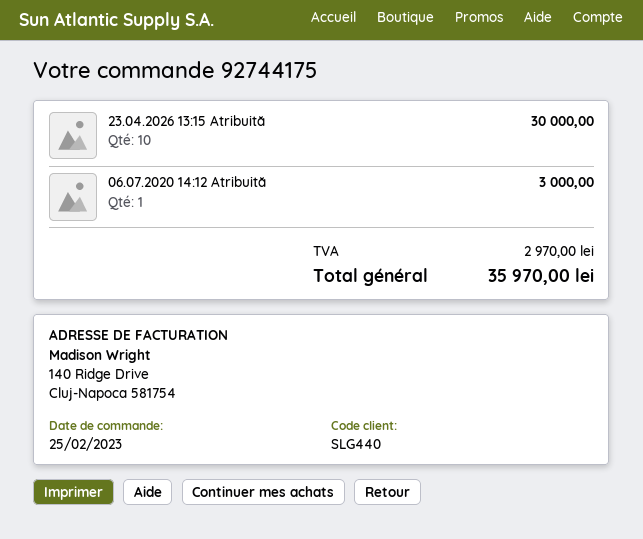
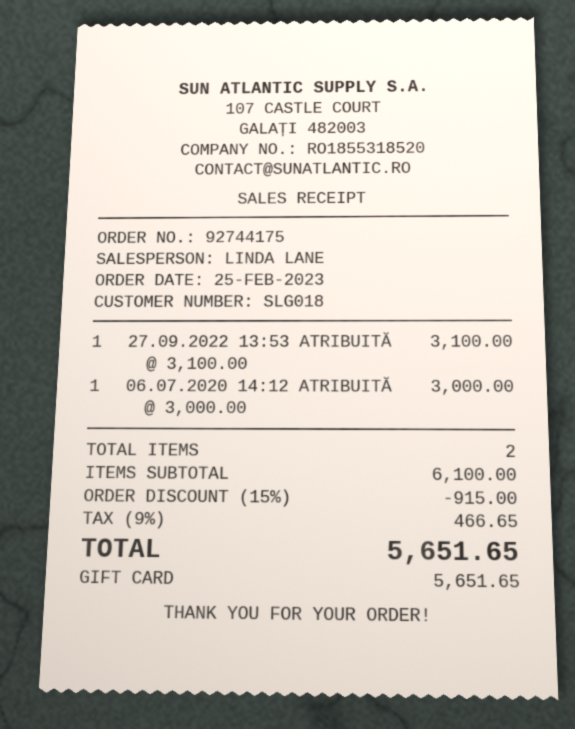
customer number: SLG440 -> SLG018
23.04.2026 13:15 Atribuită: 10 for 30000.00 -> none
27.09.2022 13:53 ATRIBUITĂ: none -> 1 for 3100.00
discount: none -> 15% = 915.00
tax: 2970.00 -> 466.65
total: 35970.00 -> 5651.65

